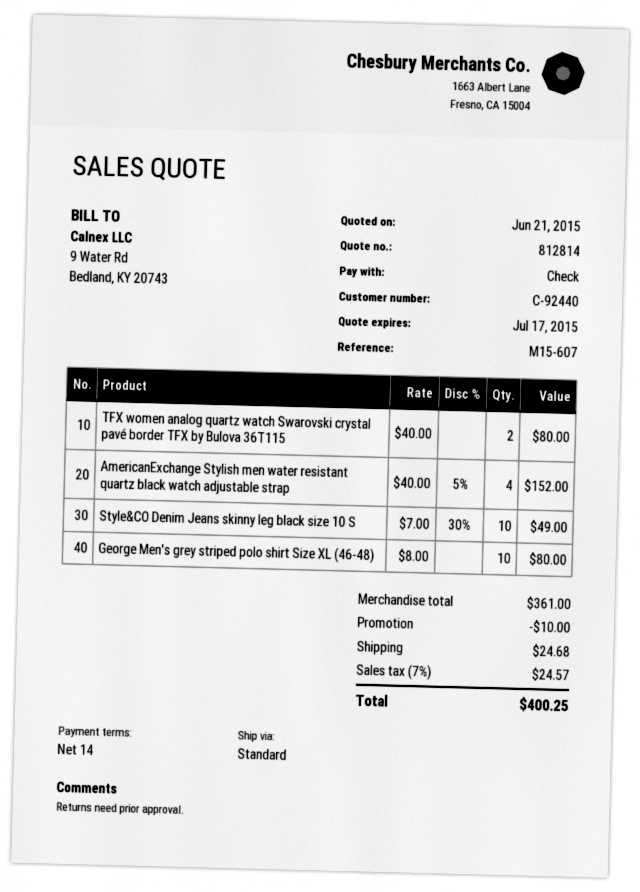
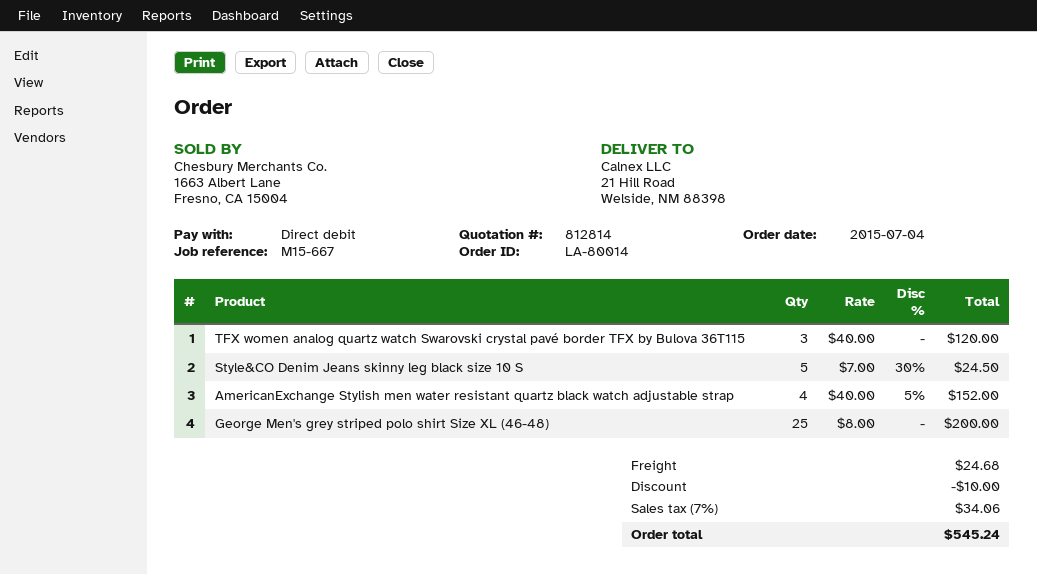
reference: M15-607 -> M15-667
payment method: cheque -> direct debit
TFX women analog quartz watch Swarovski crystal pavé border TFX by Bulova 36T115: 2 x 40.00 = 80.00 -> 3 x 40.00 = 120.00
Style&CO Denim Jeans skinny leg black size 10 S: 10 x 7.00 - 30% = 49.00 -> 5 x 7.00 - 30% = 24.50
George Men's grey striped polo shirt Size XL (46-48): 10 x 8.00 = 80.00 -> 25 x 8.00 = 200.00
tax: 7% = 24.57 -> 7% = 34.06
total: 400.25 -> 545.24

